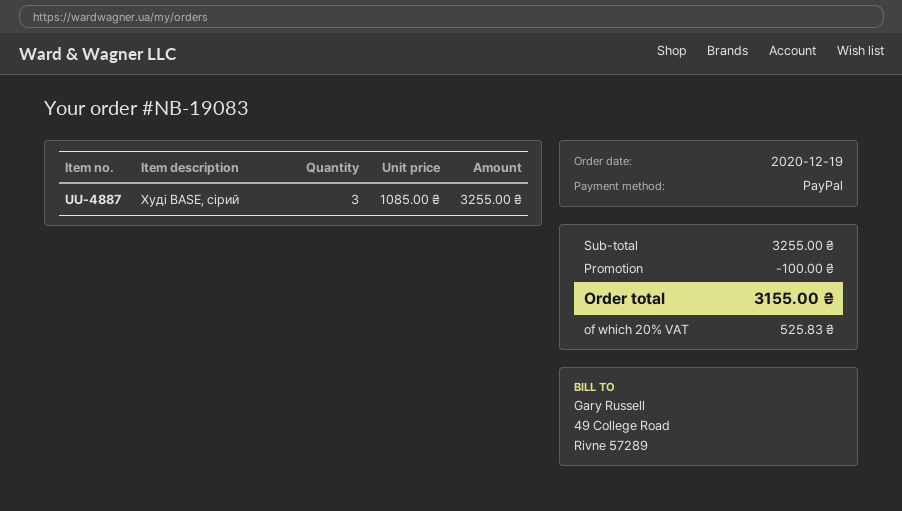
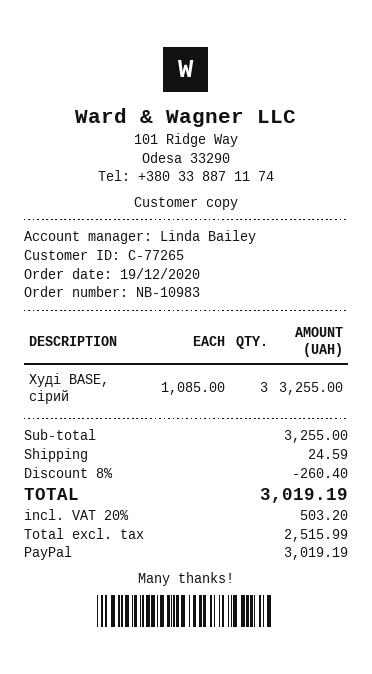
order number: NB-19083 -> NB-10983
discount: 100.00 -> 260.40
shipping: none -> 24.59
tax: 20% = 525.83 -> 20% = 503.20
total: 3155.00 -> 3019.19

